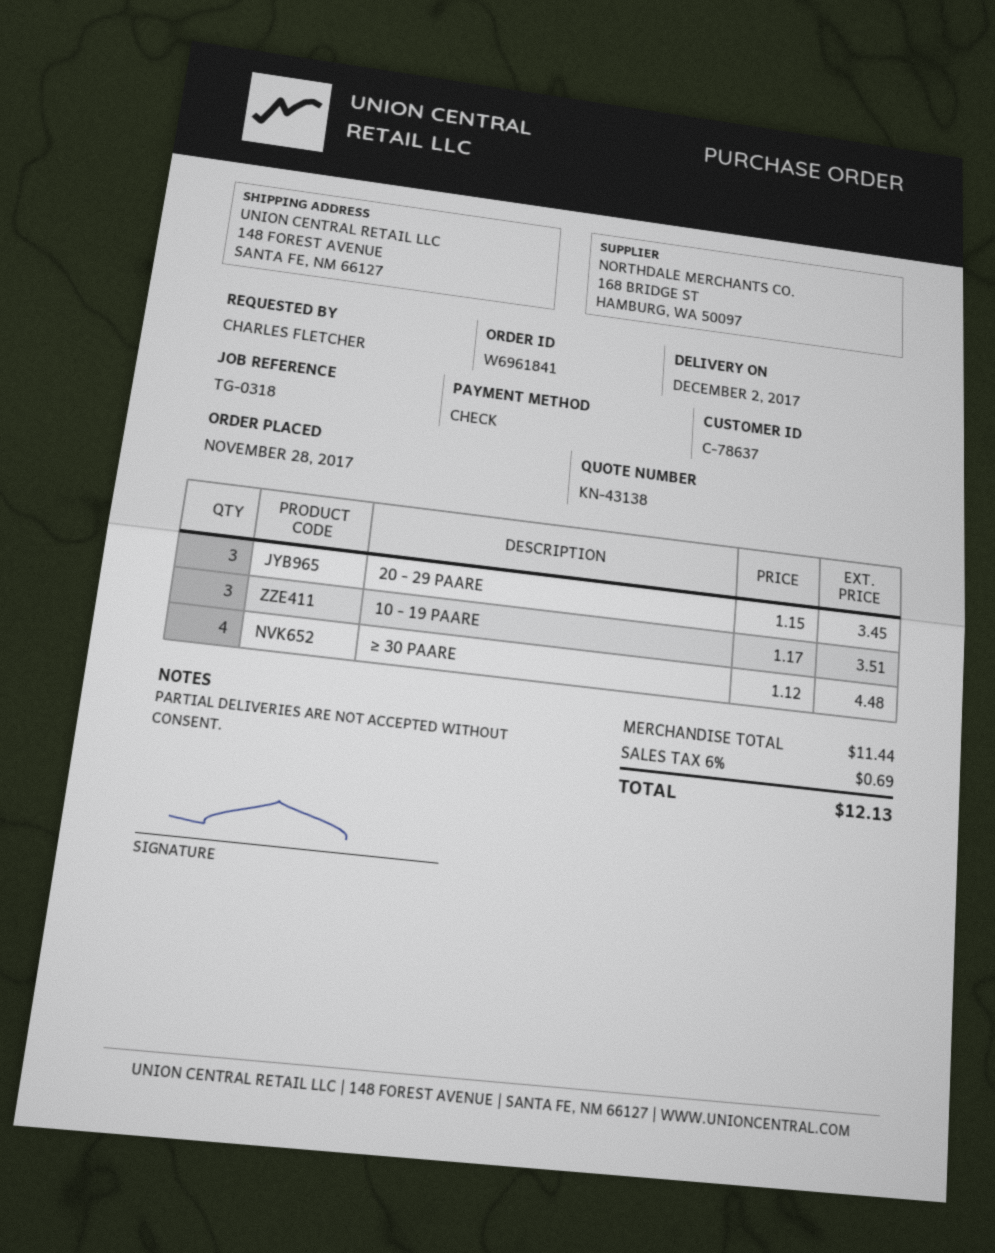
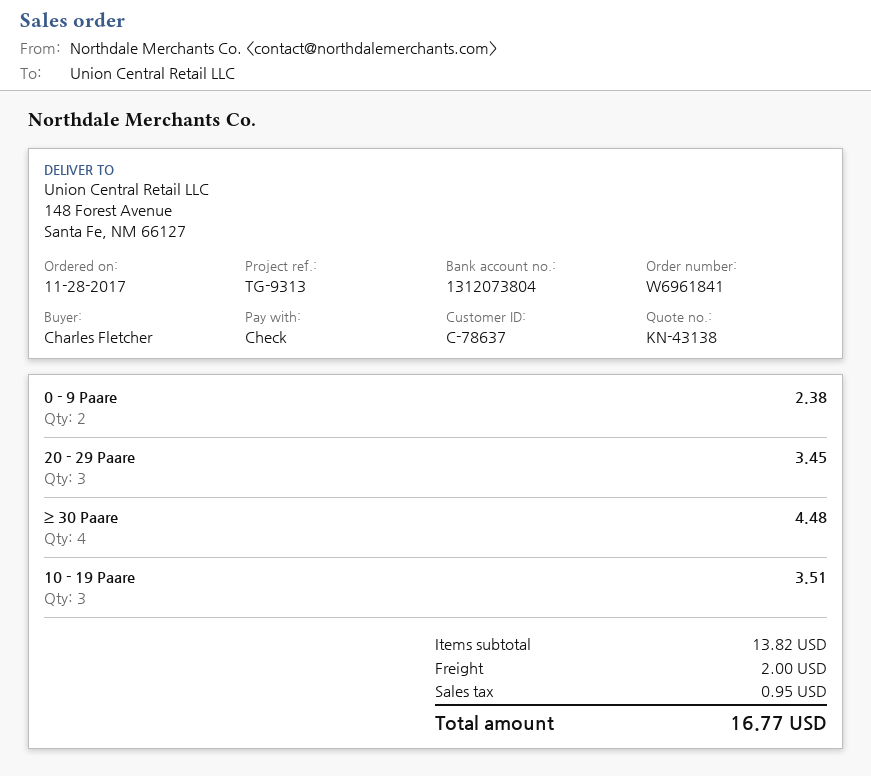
reference: TG-0318 -> TG-9313
0 - 9 Paare: none -> 2 for 2.38
subtotal: 11.44 -> 13.82
shipping: none -> 2.00
tax: 0.69 -> 0.95
total: 12.13 -> 16.77

